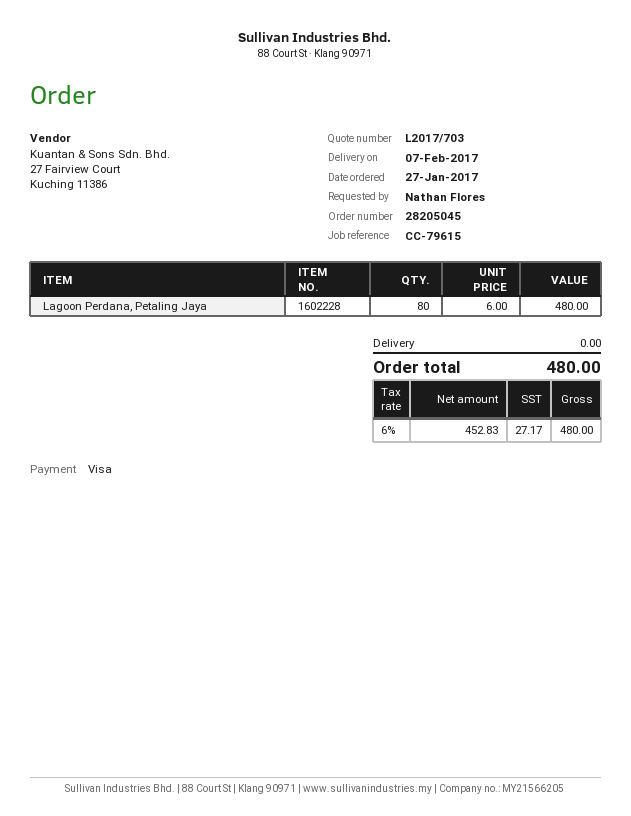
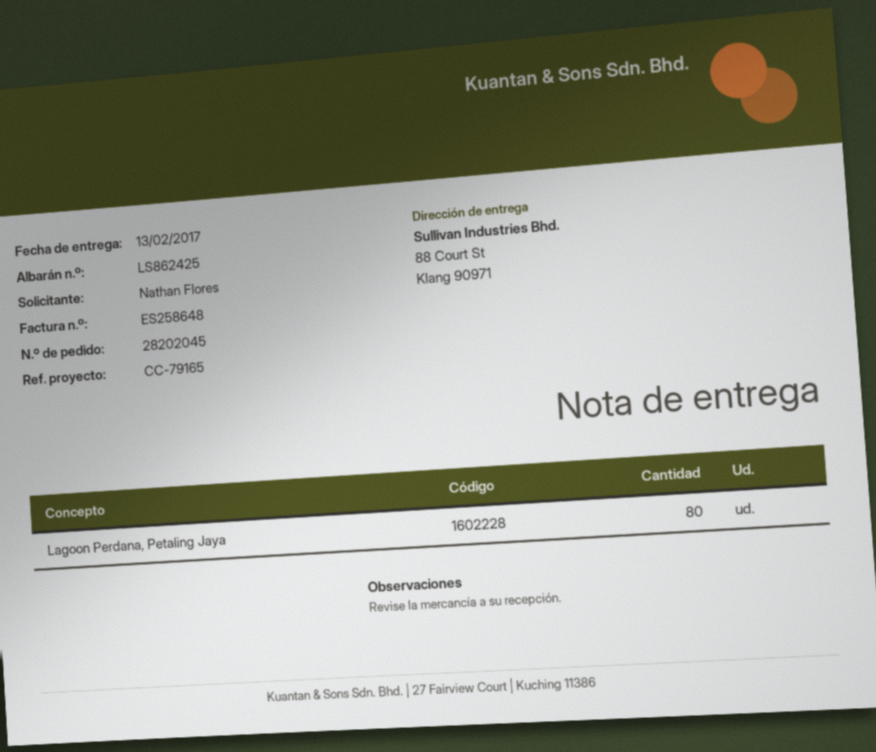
order number: 28205045 -> 28202045
delivery date: 2017-02-07 -> 2017-02-13
reference: CC-79615 -> CC-79165

